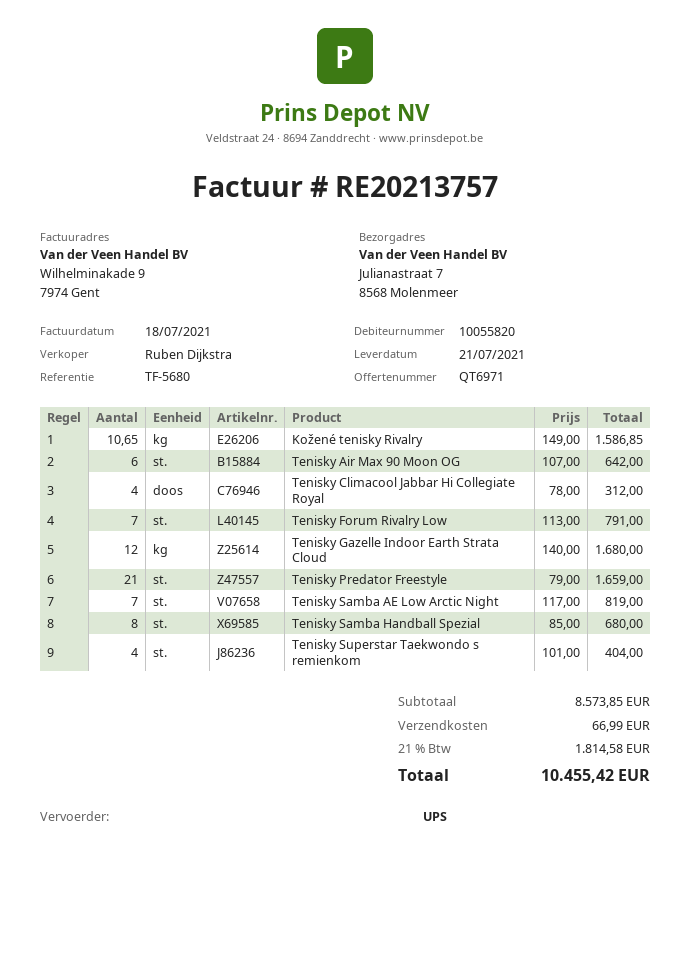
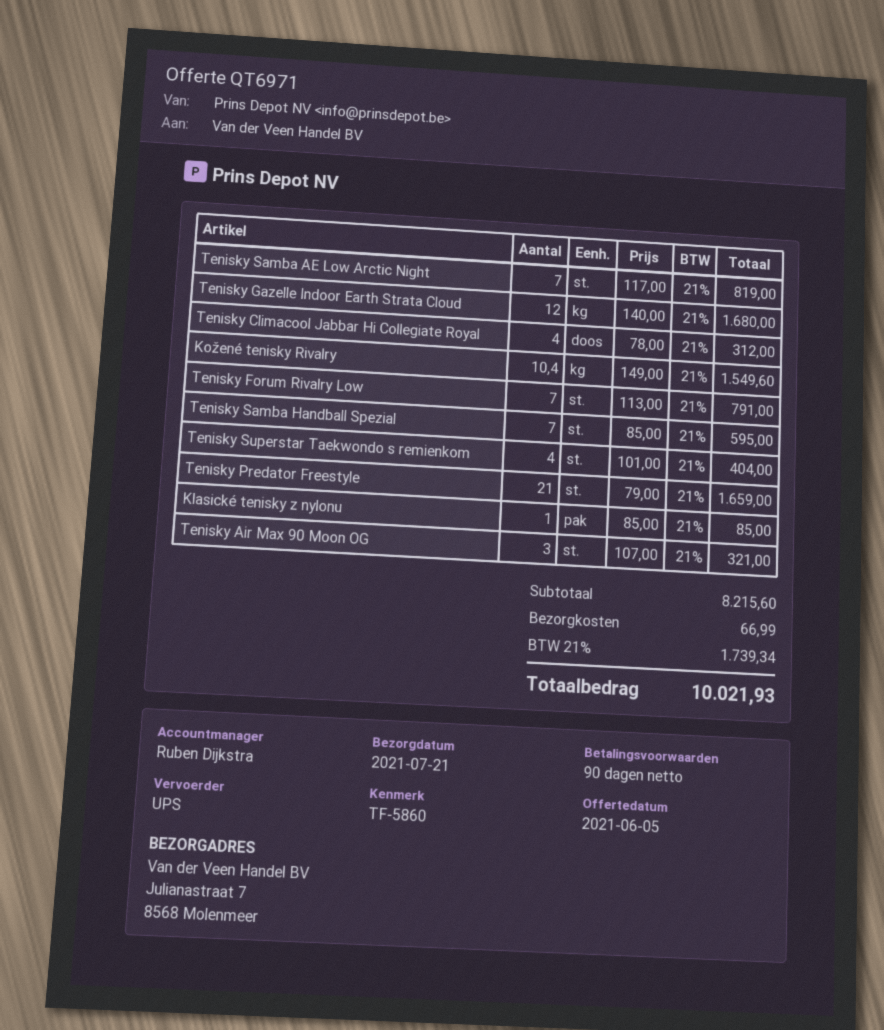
reference: TF-5680 -> TF-5860
Kožené tenisky Rivalry: 10.65 x 149.00 = 1586.85 -> 10.4 x 149.00 = 1549.60
Tenisky Air Max 90 Moon OG: 6 x 107.00 = 642.00 -> 3 x 107.00 = 321.00
Tenisky Samba Handball Spezial: 8 x 85.00 = 680.00 -> 7 x 85.00 = 595.00
Klasické tenisky z nylonu: none -> 1 x 85.00 = 85.00
subtotal: 8573.85 -> 8215.60
tax: 21% = 1814.58 -> 21% = 1739.34
total: 10455.42 -> 10021.93

